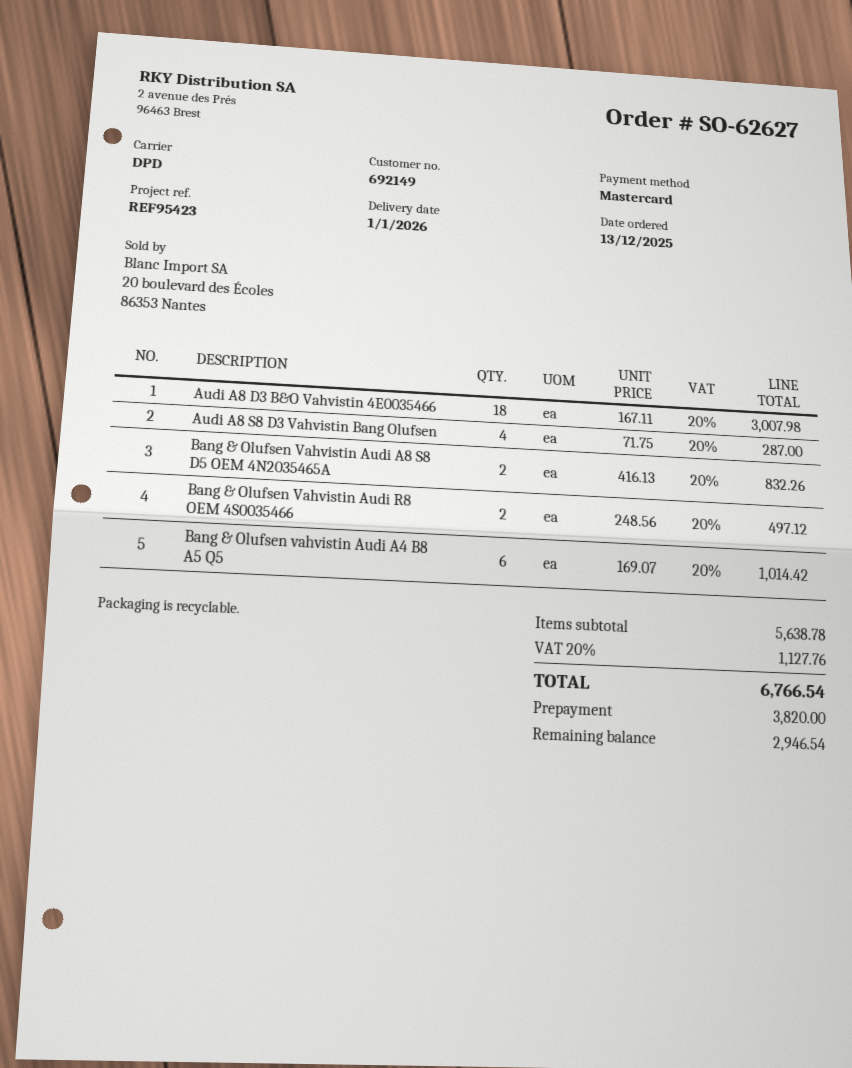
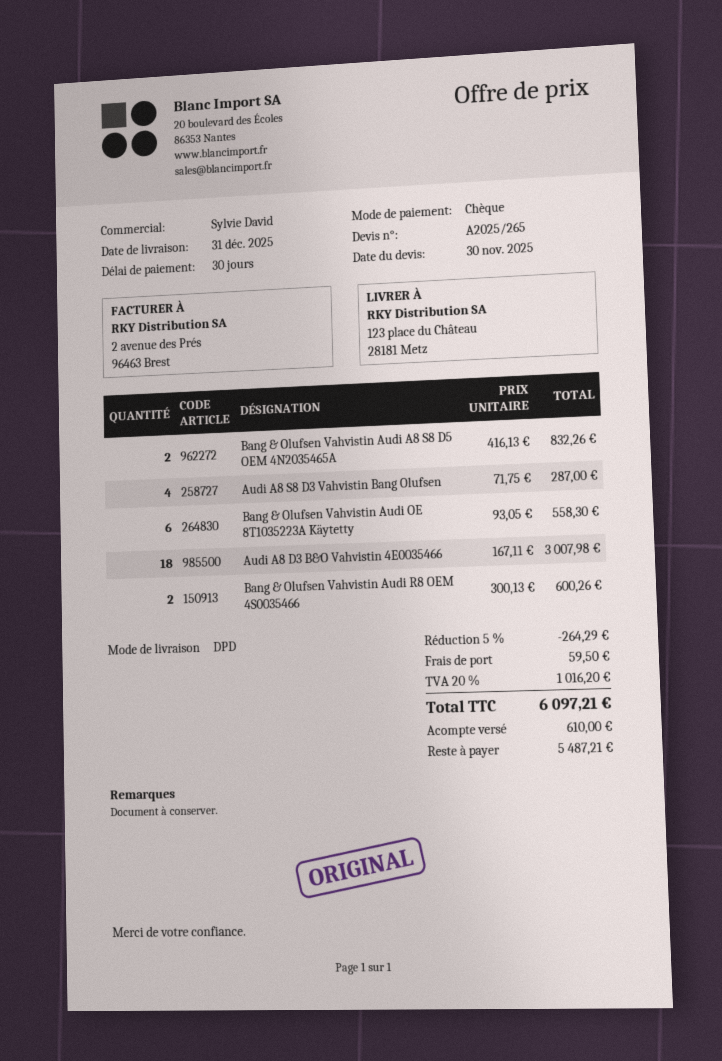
delivery date: 2026-01-01 -> 2025-12-31
payment method: Mastercard -> cheque
Bang & Olufsen Vahvistin Audi R8 OEM 4S0035466: 2 x 248.56 = 497.12 -> 2 x 300.13 = 600.26
Bang & Olufsen vahvistin Audi A4 B8 A5 Q5: 6 x 169.07 = 1014.42 -> none
Bang & Olufsen Vahvistin Audi OE 8T1035223A Käytetty: none -> 6 x 93.05 = 558.30
discount: none -> 5% = 264.29
shipping: none -> 59.50
tax: 20% = 1127.76 -> 20% = 1016.20
total: 6766.54 -> 6097.21
deposit: 3820.00 -> 610.00
balance: 2946.54 -> 5487.21

